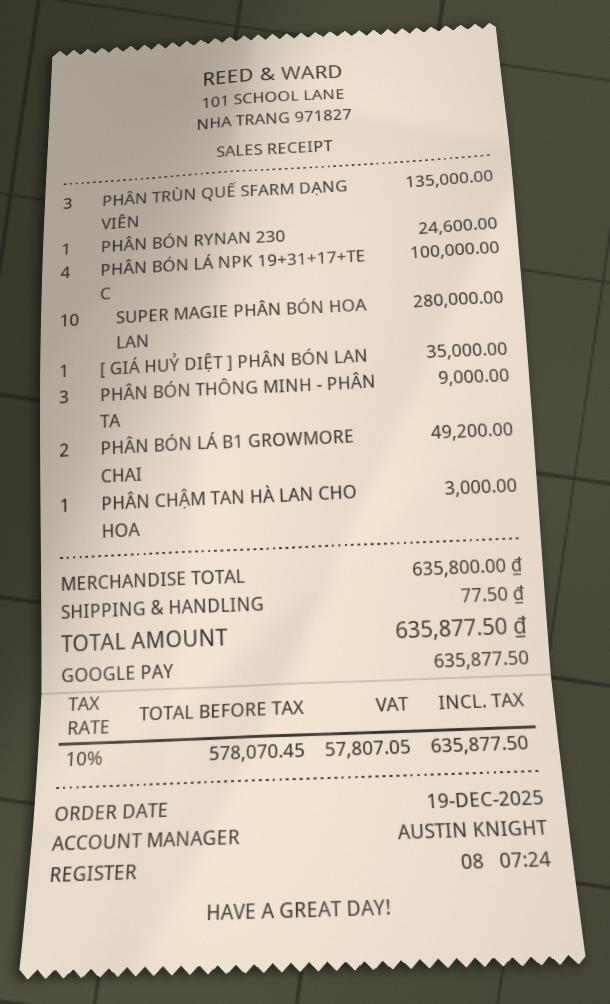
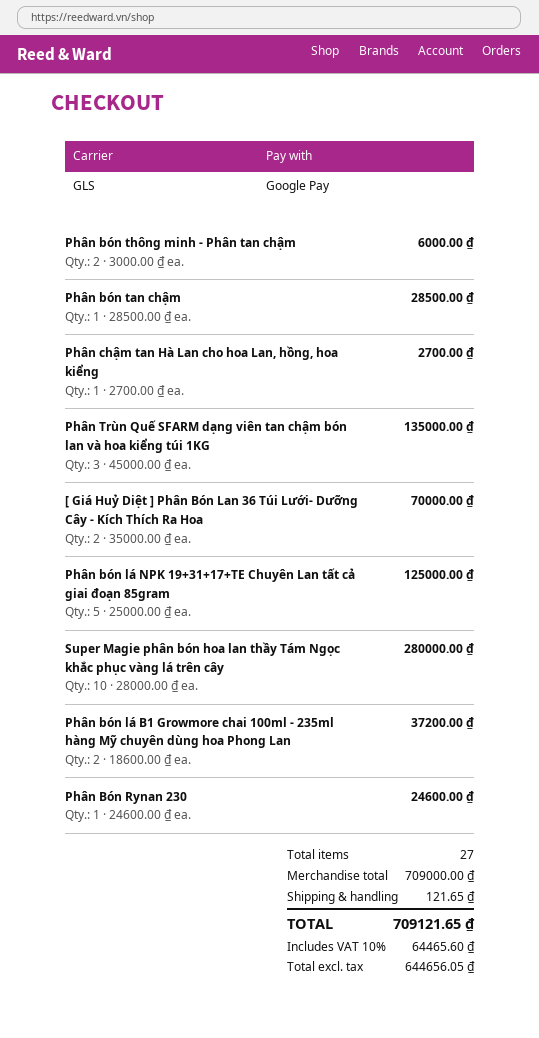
PHÂN BÓN LÁ NPK 19+31+17+TE C: 4 for 100000.00 -> 5 for 125000.00
[ GIÁ HUỶ DIỆT ] PHÂN BÓN LAN: 1 for 35000.00 -> 2 for 70000.00
PHÂN BÓN THÔNG MINH - PHÂN TA: 3 for 9000.00 -> 2 for 6000.00
PHÂN BÓN LÁ B1 GROWMORE CHAI: 2 for 49200.00 -> 2 for 37200.00
PHÂN CHẬM TAN HÀ LAN CHO HOA: 1 for 3000.00 -> 1 for 2700.00
Phân bón tan chậm: none -> 1 for 28500.00
subtotal: 635800.00 -> 709000.00
shipping: 77.50 -> 121.65
net: 578070.45 -> 644656.05
tax: 10% = 57807.05 -> 10% = 64465.60
total: 635877.50 -> 709121.65

